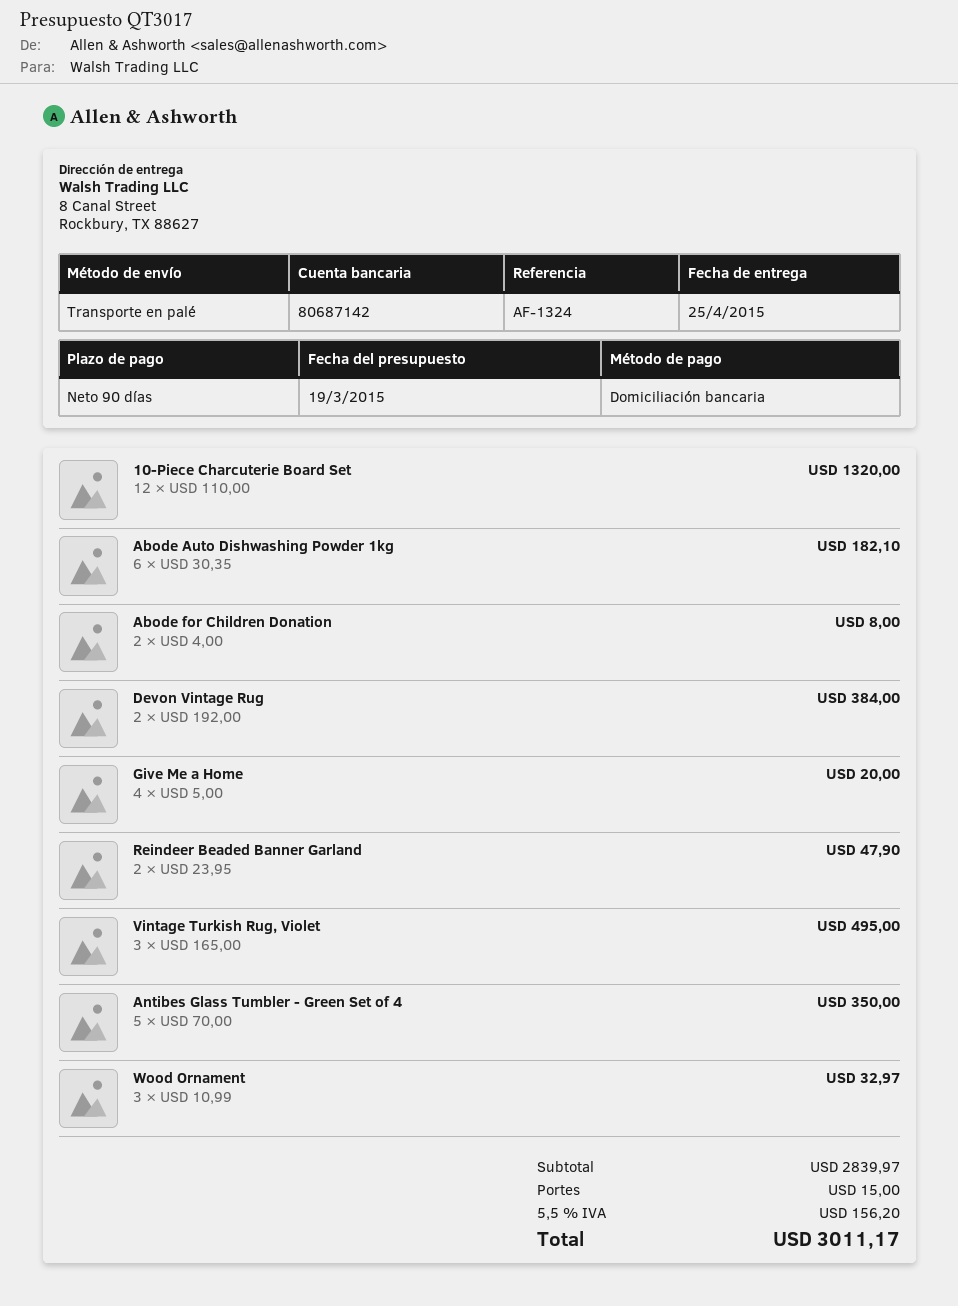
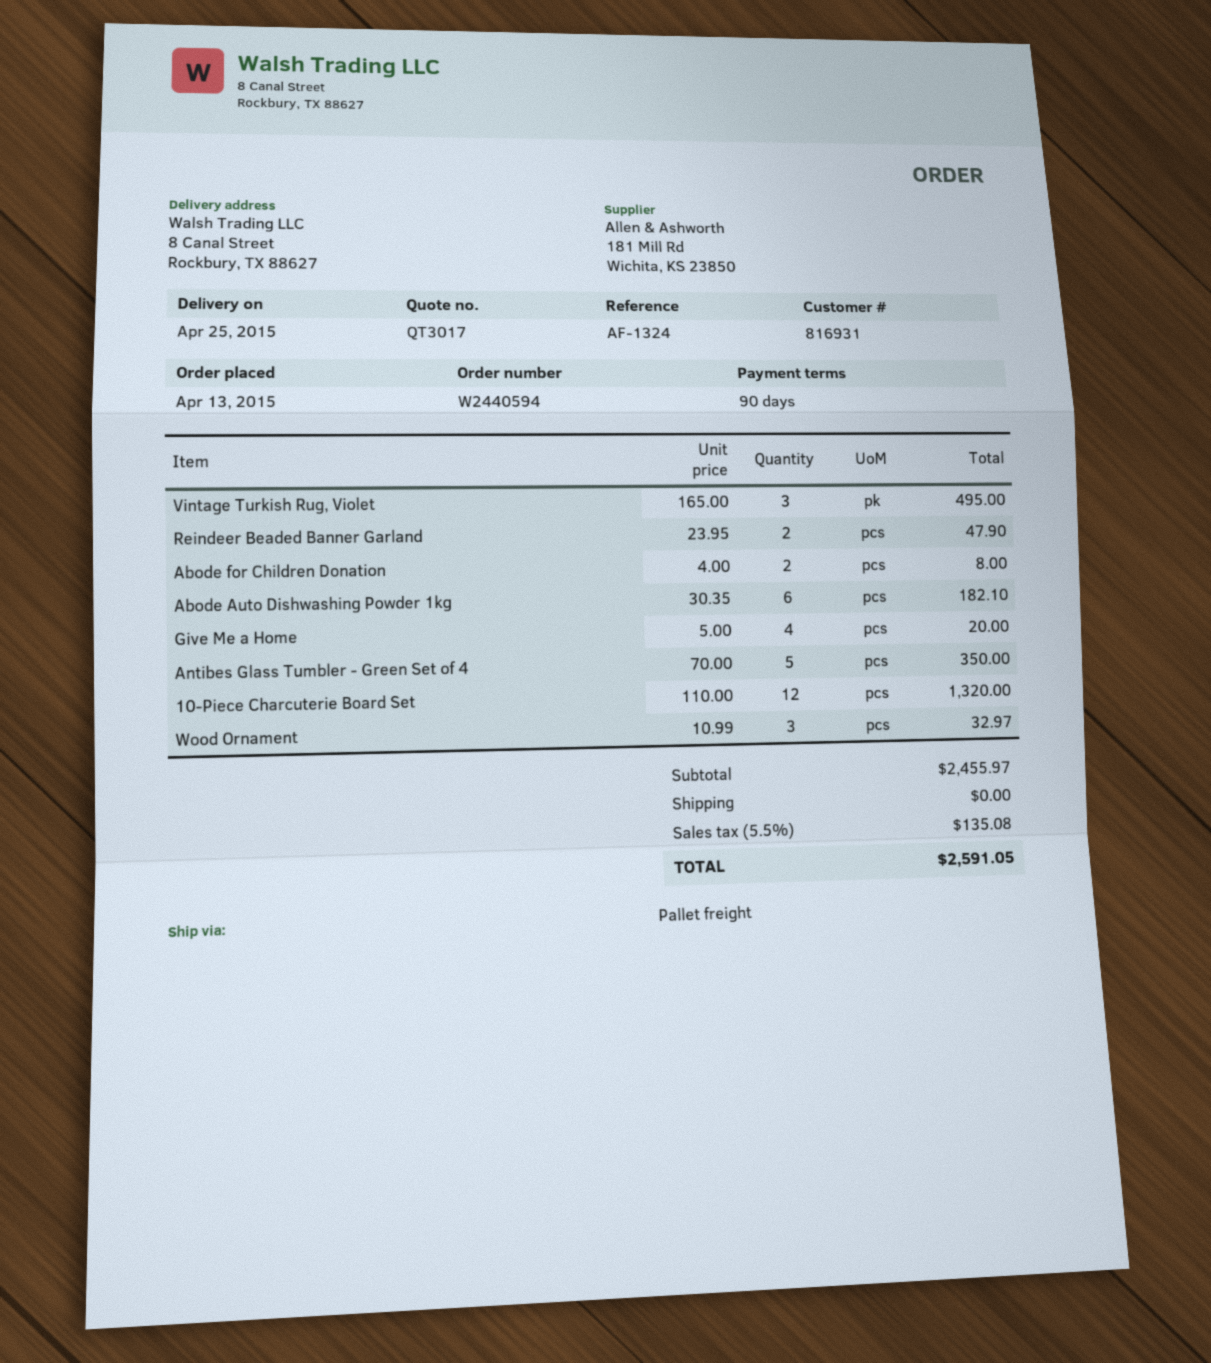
Devon Vintage Rug: 2 x 192.00 = 384.00 -> none
subtotal: 2839.97 -> 2455.97
shipping: 15.00 -> 0.00
tax: 5.5% = 156.20 -> 5.5% = 135.08
total: 3011.17 -> 2591.05

